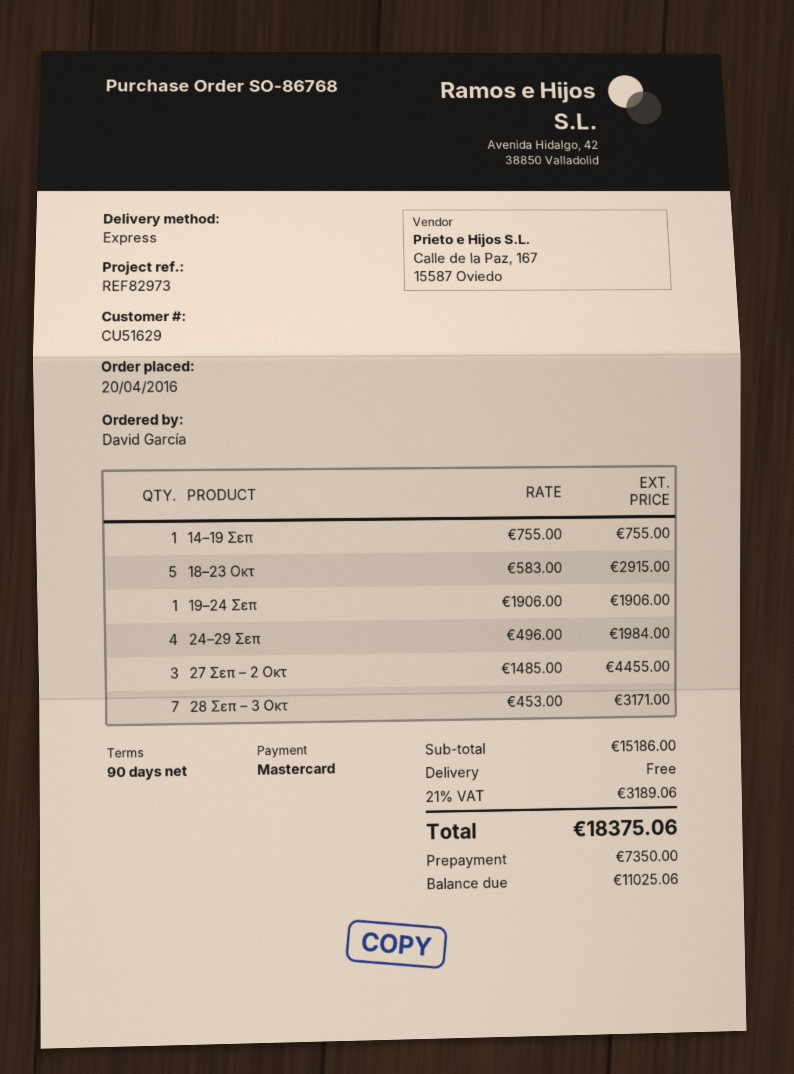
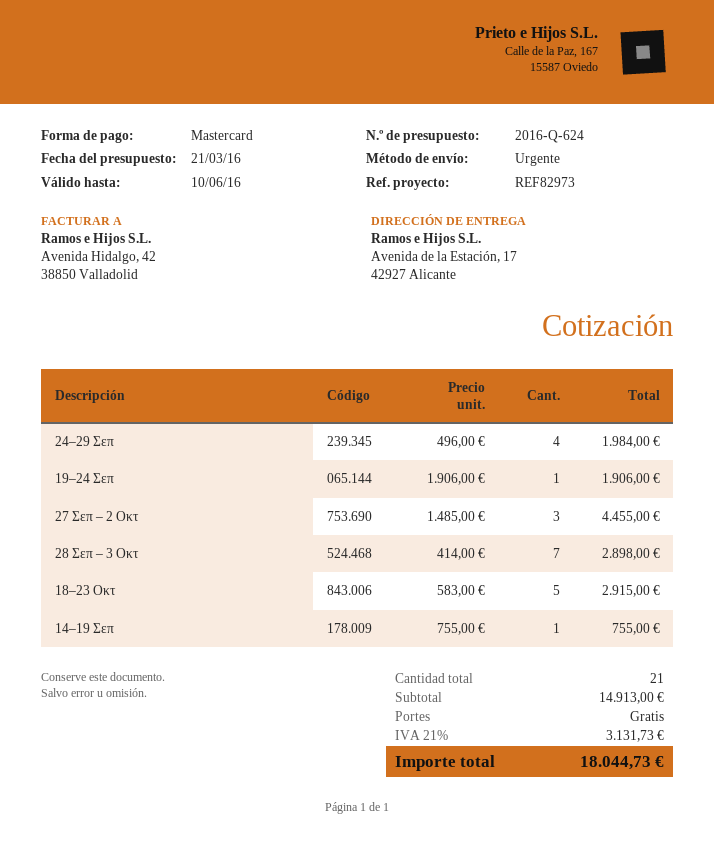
28 Σεπ – 3 Οκτ: 7 x 453.00 = 3171.00 -> 7 x 414.00 = 2898.00
subtotal: 15186.00 -> 14913.00
tax: 21% = 3189.06 -> 21% = 3131.73
total: 18375.06 -> 18044.73

